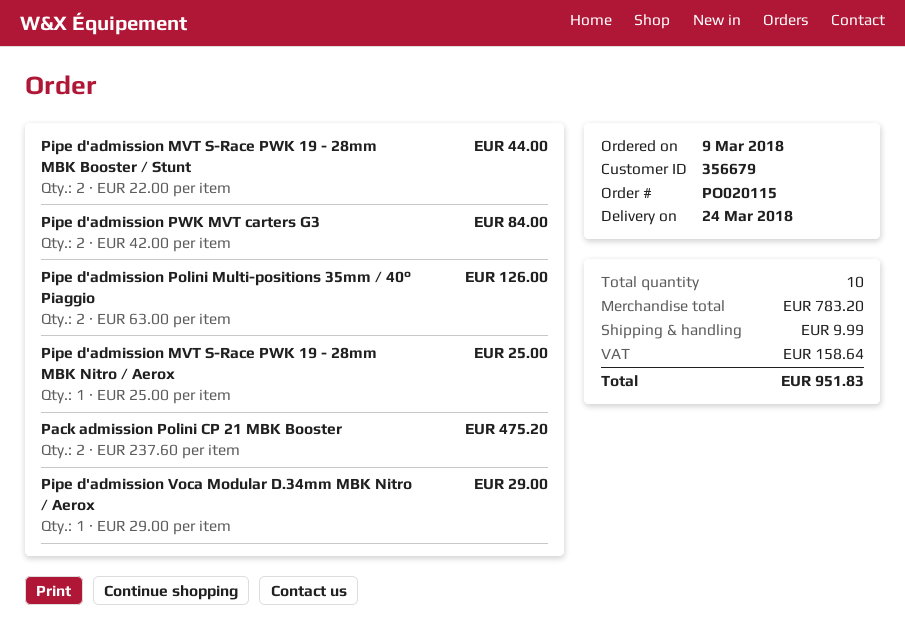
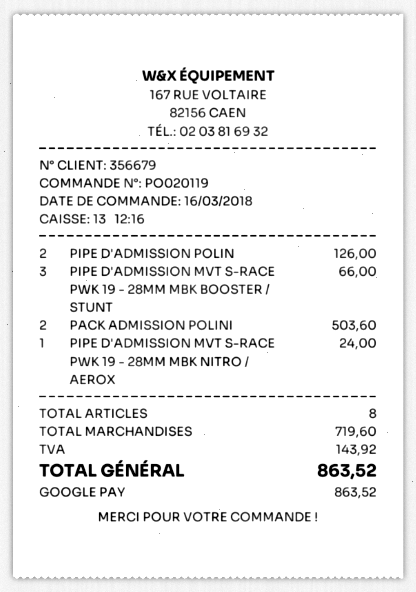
order number: PO020115 -> PO020119
order date: 2018-03-09 -> 2018-03-16
Pipe d'admission MVT S-Race PWK 19 - 28mm MBK Booster / Stunt: 2 for 44.00 -> 3 for 66.00
Pipe d'admission PWK MVT carters G3: 2 for 84.00 -> none
Pipe d'admission MVT S-Race PWK 19 - 28mm MBK Nitro / Aerox: 1 for 25.00 -> 1 for 24.00
Pack admission Polini CP 21 MBK Booster: 2 for 475.20 -> 2 for 503.60
Pipe d'admission Voca Modular D.34mm MBK Nitro / Aerox: 1 for 29.00 -> none
total quantity: 10 -> 8
subtotal: 783.20 -> 719.60
shipping: 9.99 -> none
tax: 158.64 -> 143.92
total: 951.83 -> 863.52

